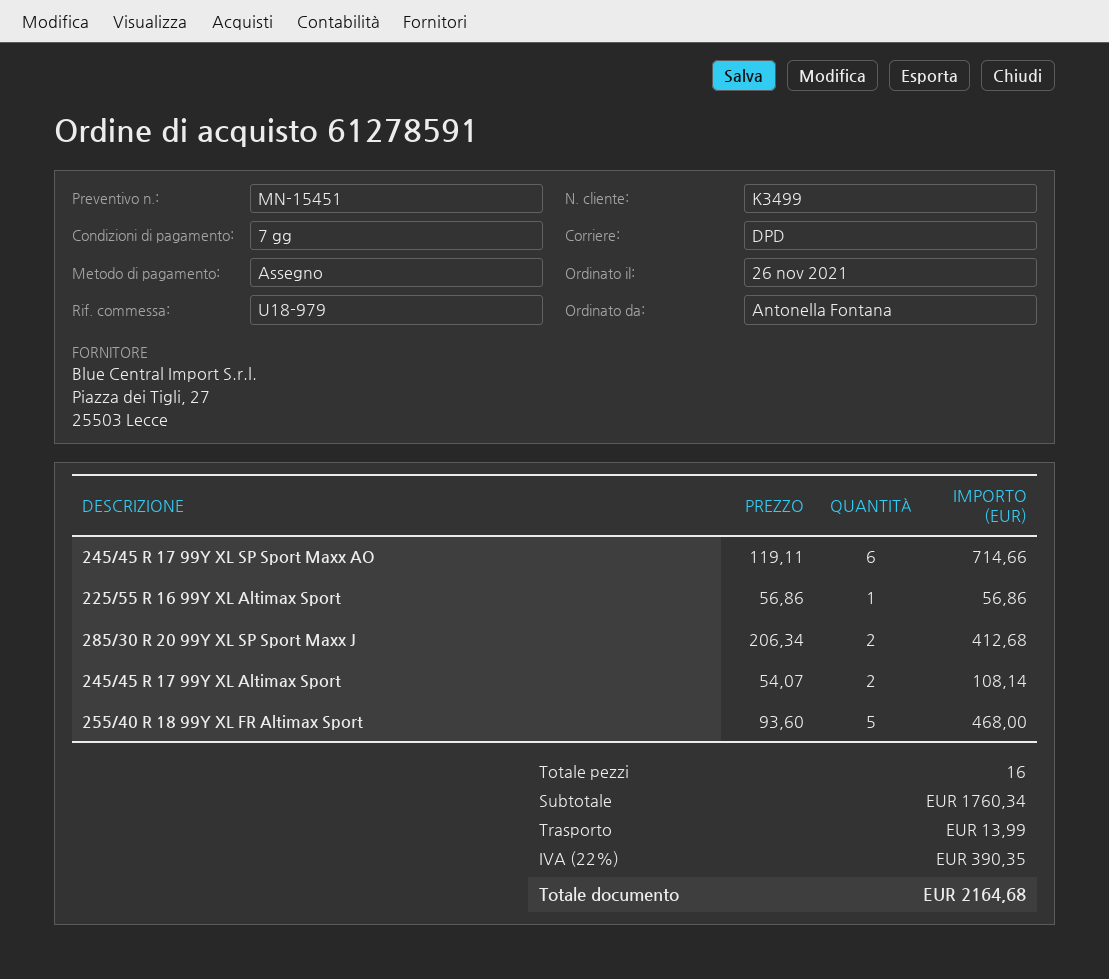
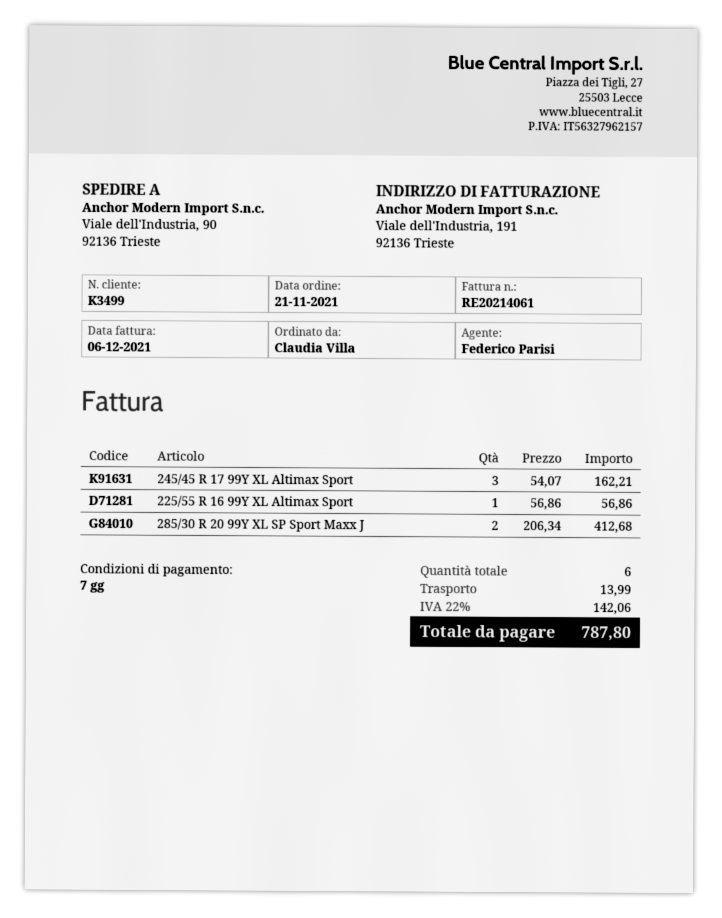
order date: 2021-11-26 -> 2021-11-21
ordered by: Antonella Fontana -> Claudia Villa
245/45 R 17 99Y XL SP Sport Maxx AO: 6 x 119.11 = 714.66 -> none
245/45 R 17 99Y XL Altimax Sport: 2 x 54.07 = 108.14 -> 3 x 54.07 = 162.21
255/40 R 18 99Y XL FR Altimax Sport: 5 x 93.60 = 468.00 -> none
total quantity: 16 -> 6
tax: 22% = 390.35 -> 22% = 142.06
total: 2164.68 -> 787.80

